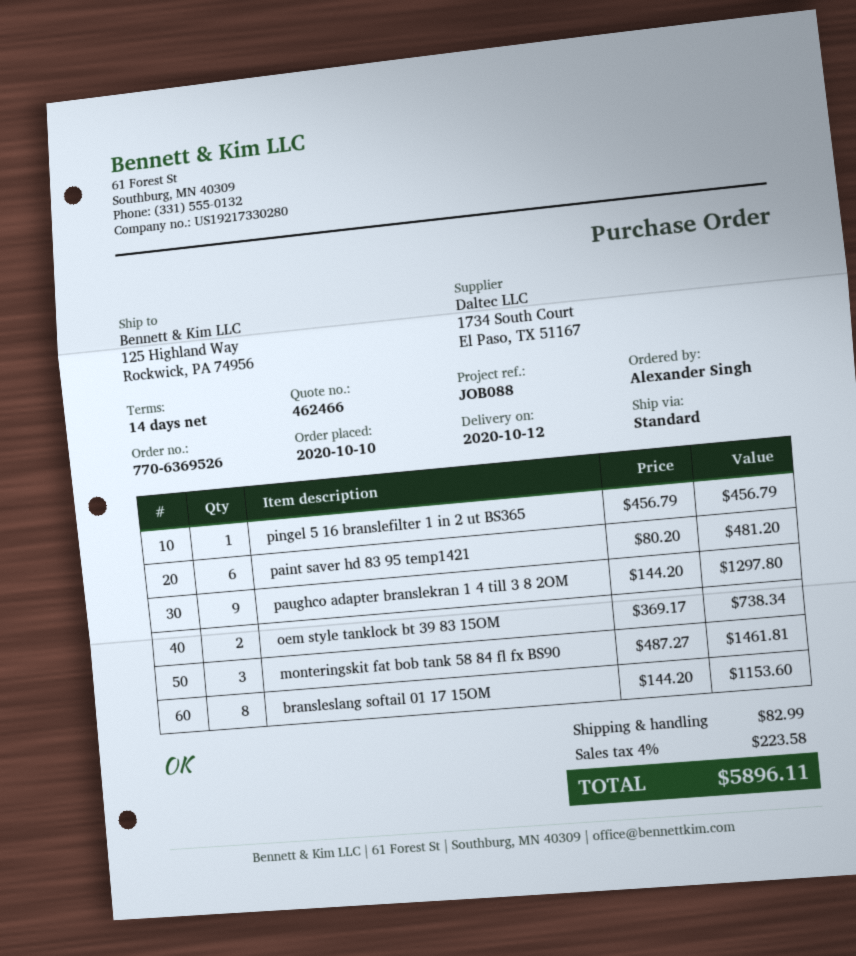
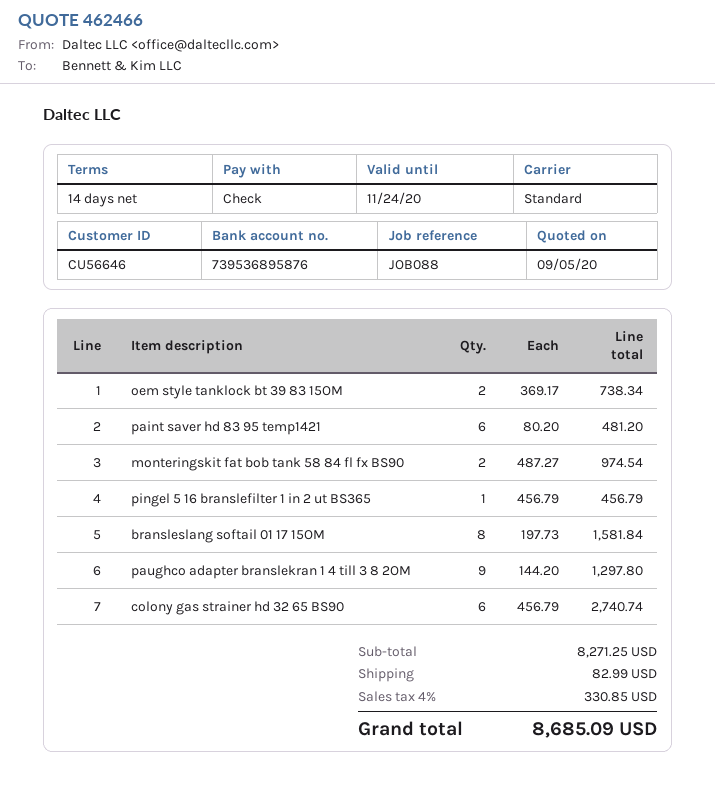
monteringskit fat bob tank 58 84 fl fx BS90: 3 x 487.27 = 1461.81 -> 2 x 487.27 = 974.54
bransleslang softail 01 17 15OM: 8 x 144.20 = 1153.60 -> 8 x 197.73 = 1581.84
colony gas strainer hd 32 65 BS90: none -> 6 x 456.79 = 2740.74
tax: 4% = 223.58 -> 4% = 330.85
total: 5896.11 -> 8685.09

